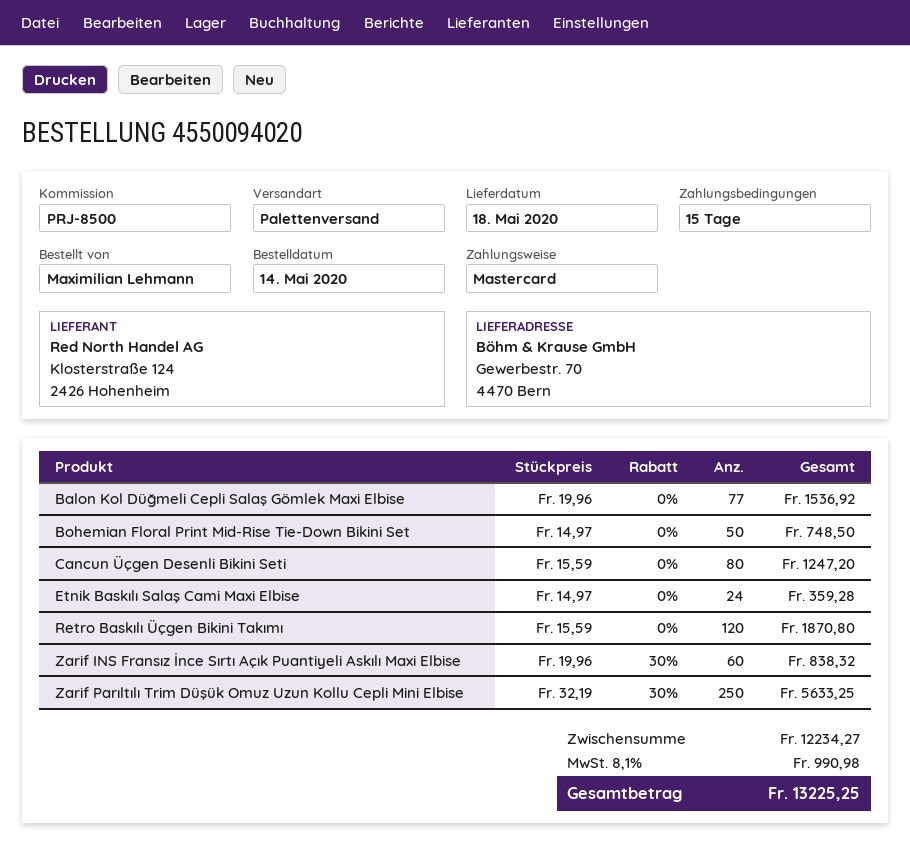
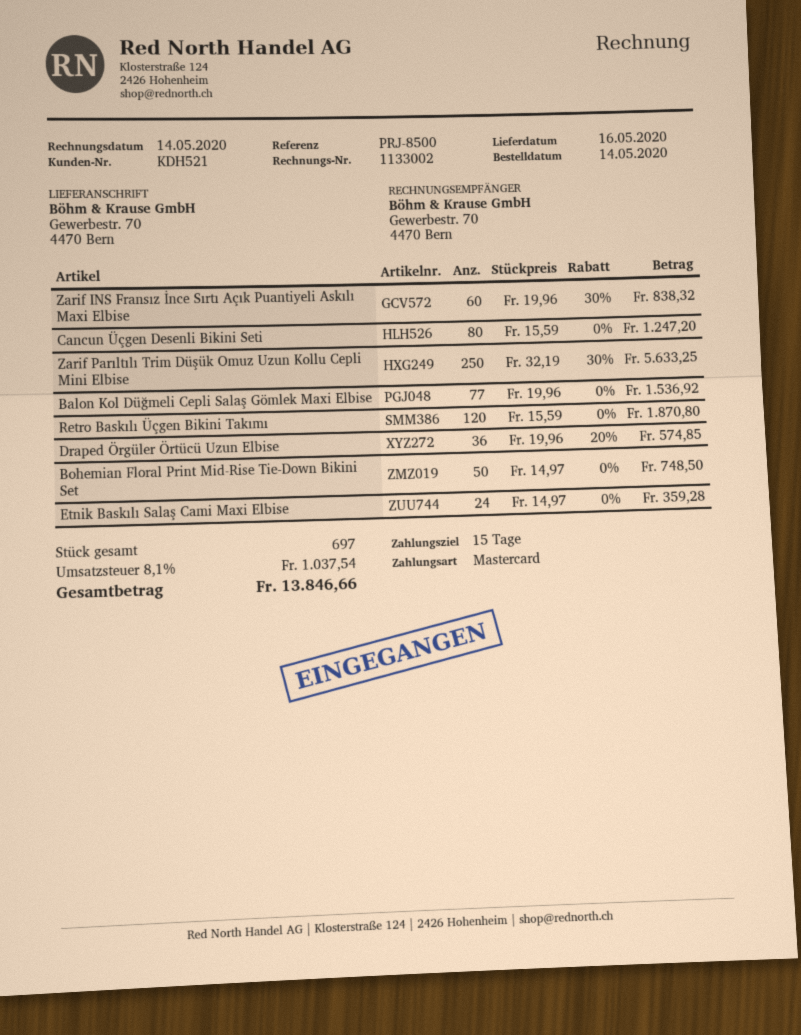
delivery date: 2020-05-18 -> 2020-05-16
Draped Örgüler Örtücü Uzun Elbise: none -> 36 x 19.96 - 20% = 574.85
tax: 8.1% = 990.98 -> 8.1% = 1037.54
total: 13225.25 -> 13846.66

